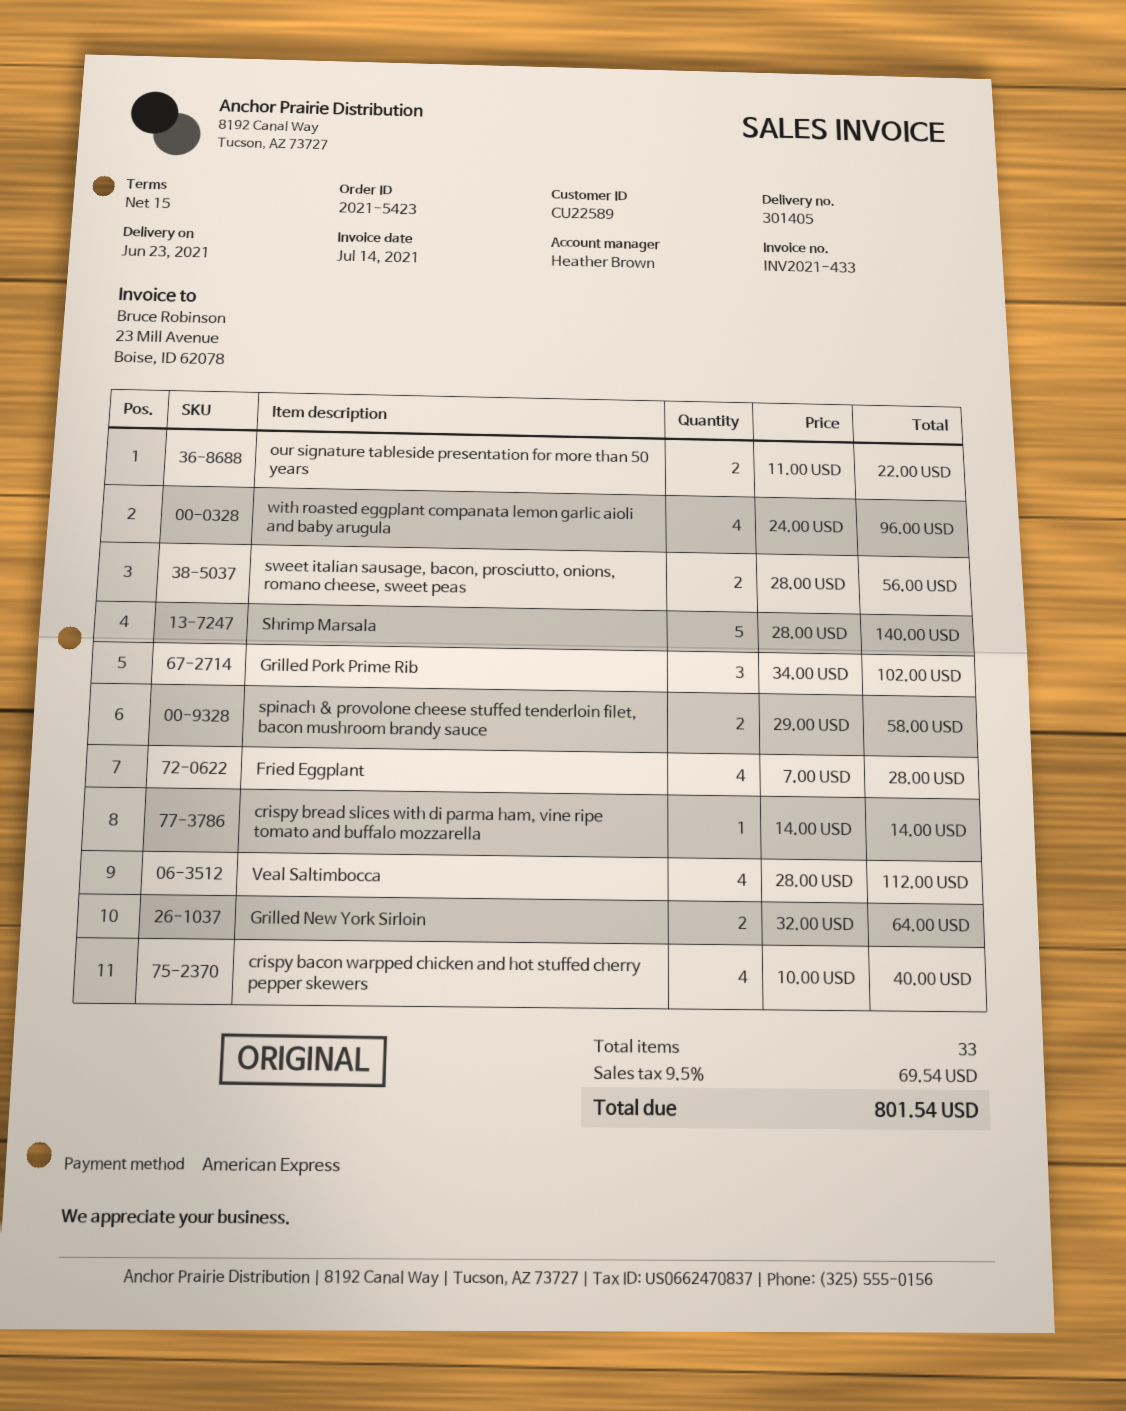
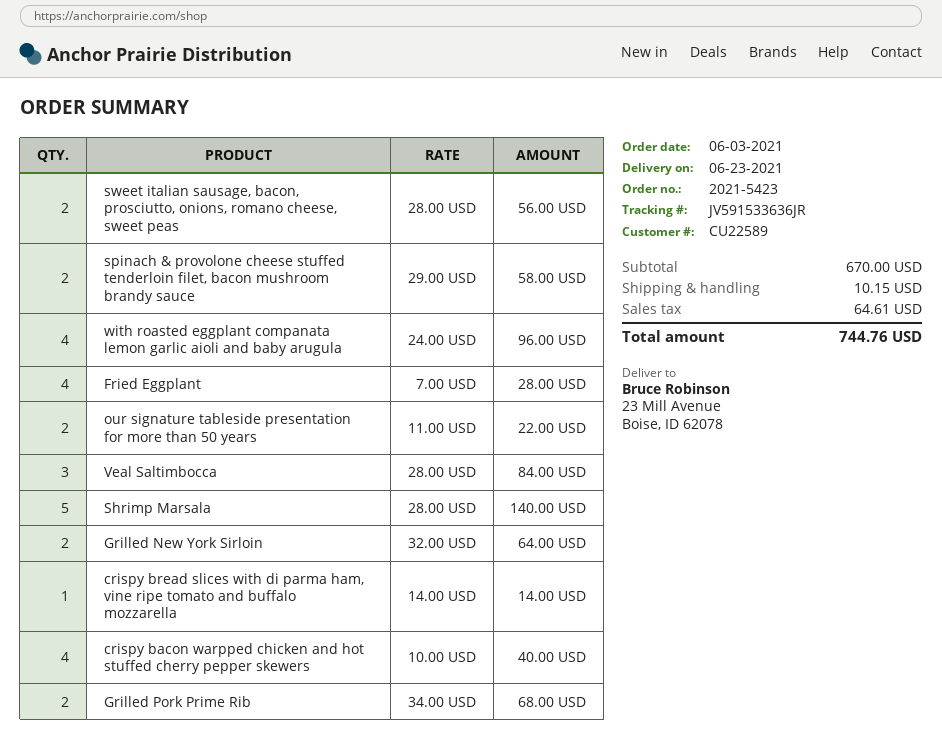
Grilled Pork Prime Rib: 3 x 34.00 = 102.00 -> 2 x 34.00 = 68.00
Veal Saltimbocca: 4 x 28.00 = 112.00 -> 3 x 28.00 = 84.00
shipping: none -> 10.15
tax: 69.54 -> 64.61
total: 801.54 -> 744.76

